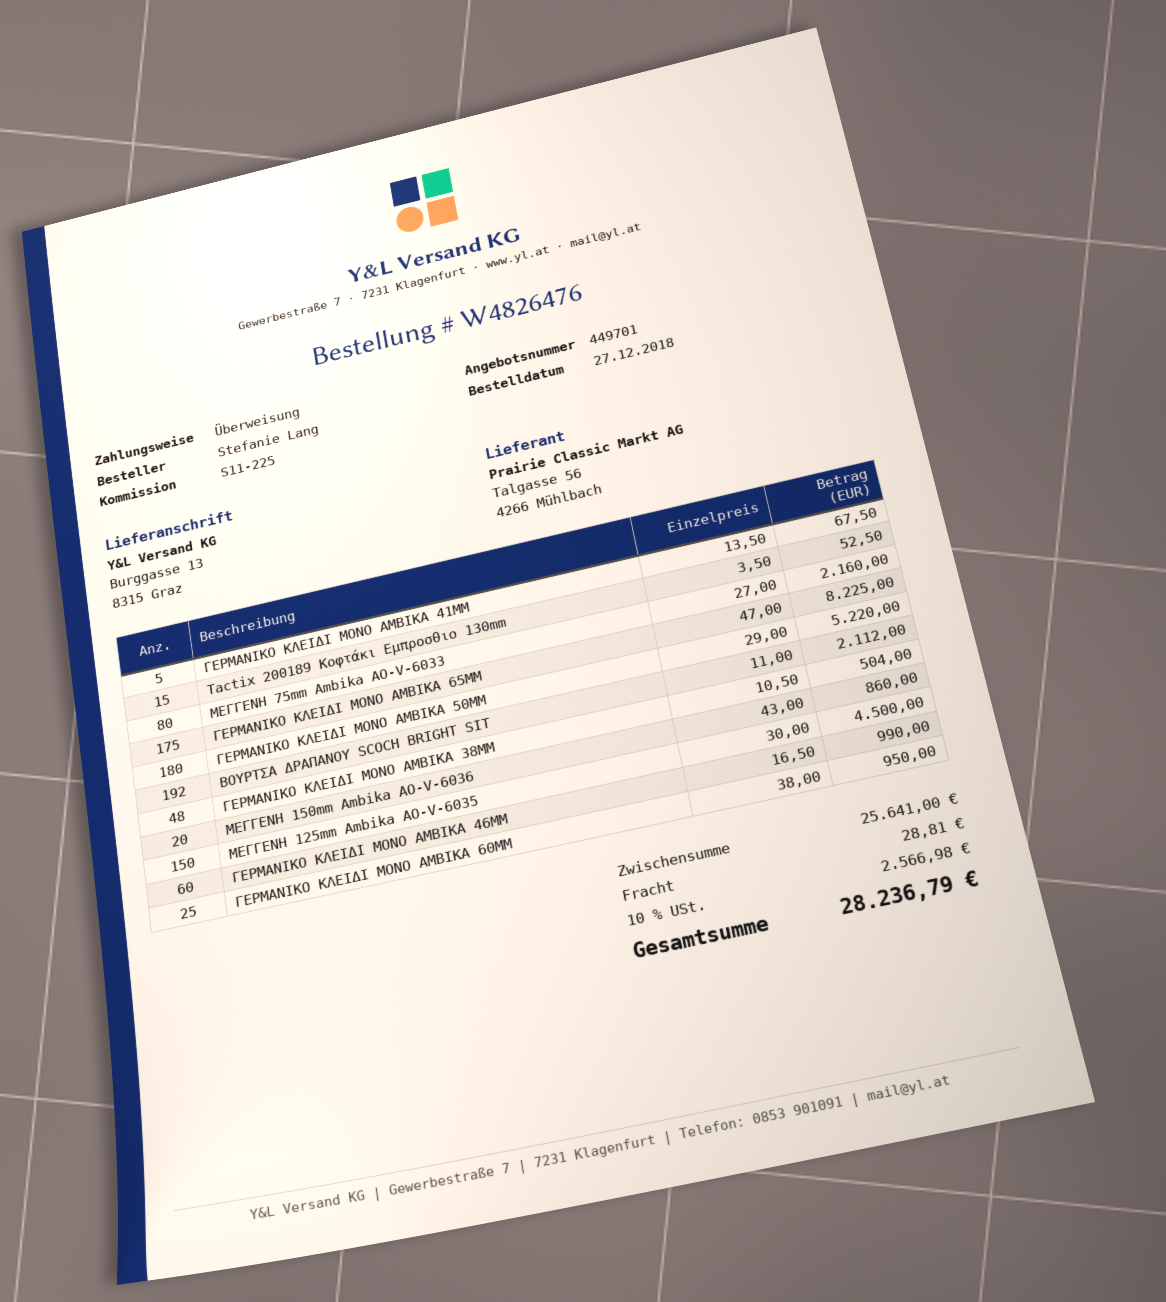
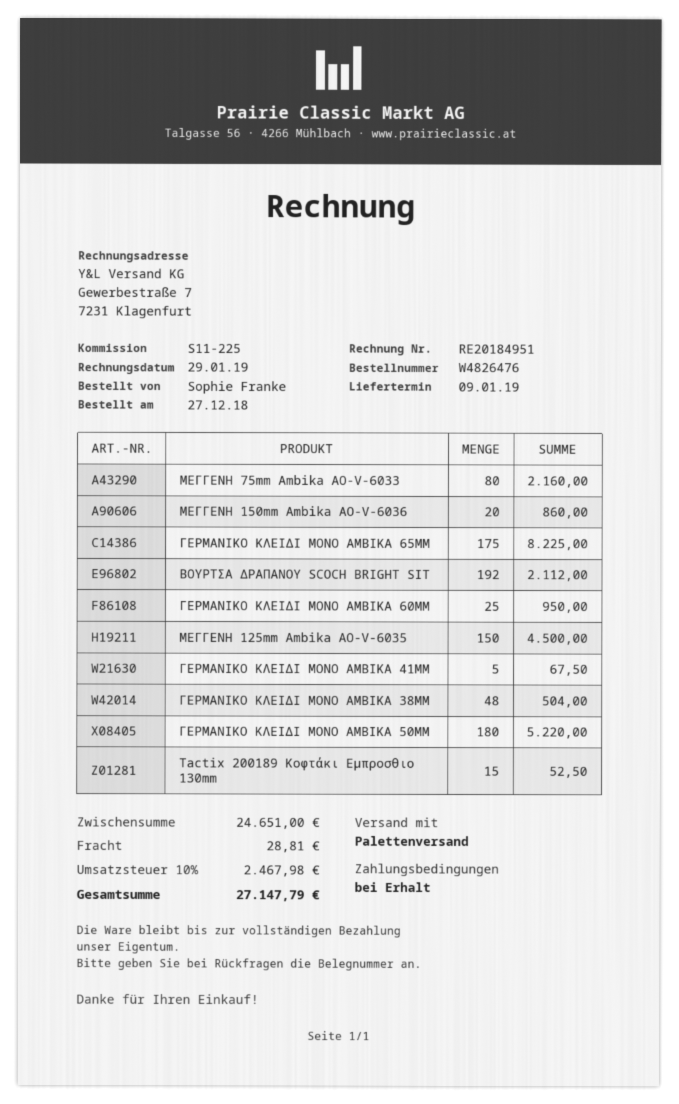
ordered by: Stefanie Lang -> Sophie Franke
ΓΕΡΜΑΝΙΚO ΚΛΕΙΔΙ ΜΟΝΟ AMBIKA 46MM: 60 for 990.00 -> none
subtotal: 25641.00 -> 24651.00
tax: 10% = 2566.98 -> 10% = 2467.98
total: 28236.79 -> 27147.79

